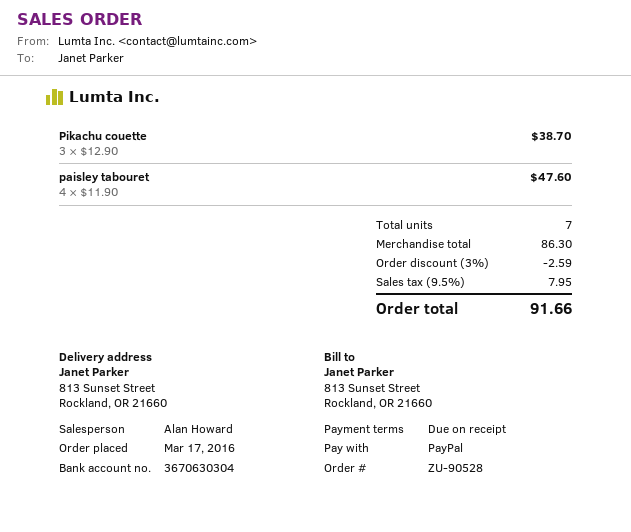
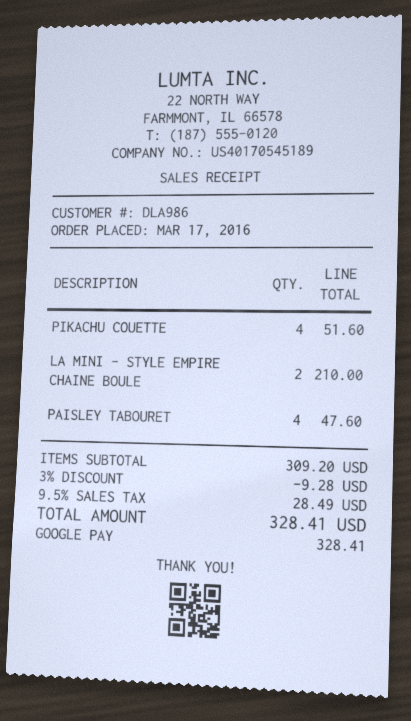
payment method: PayPal -> Google Pay
Pikachu couette: 3 for 38.70 -> 4 for 51.60
LA MINI - STYLE EMPIRE CHAINE BOULE: none -> 2 for 210.00
subtotal: 86.30 -> 309.20
discount: 3% = 2.59 -> 3% = 9.28
tax: 9.5% = 7.95 -> 9.5% = 28.49
total: 91.66 -> 328.41

